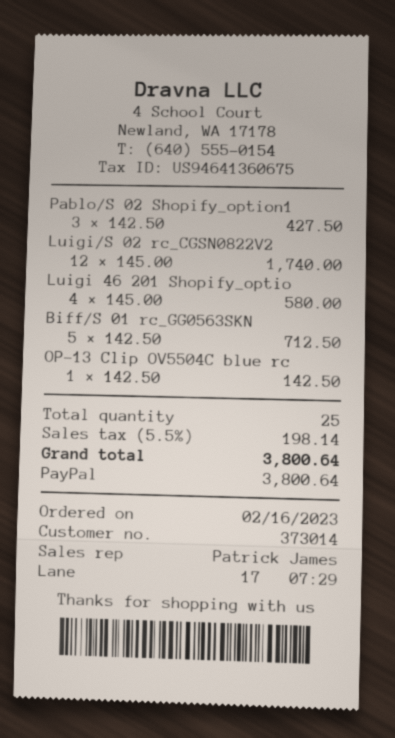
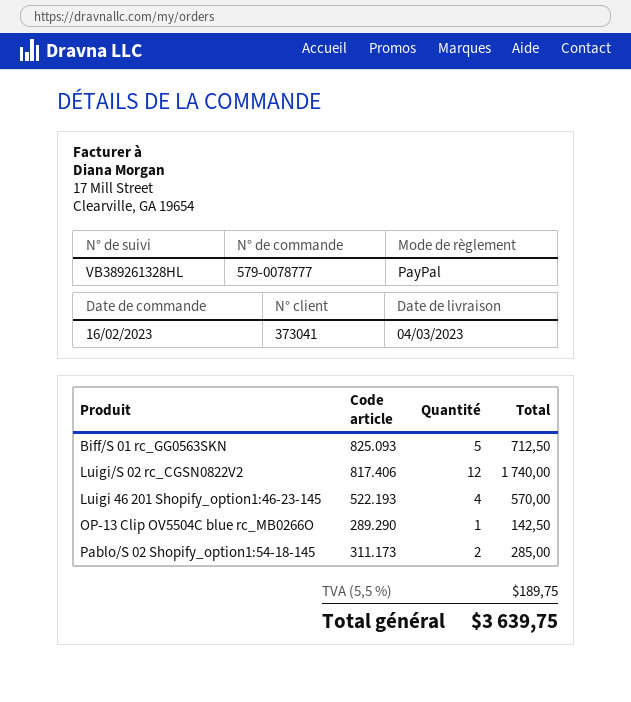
customer number: 373014 -> 373041
Pablo/S 02 Shopify_option1: 3 for 427.50 -> 2 for 285.00
Luigi 46 201 Shopify_optio: 4 for 580.00 -> 4 for 570.00
tax: 5.5% = 198.14 -> 5.5% = 189.75
total: 3800.64 -> 3639.75

